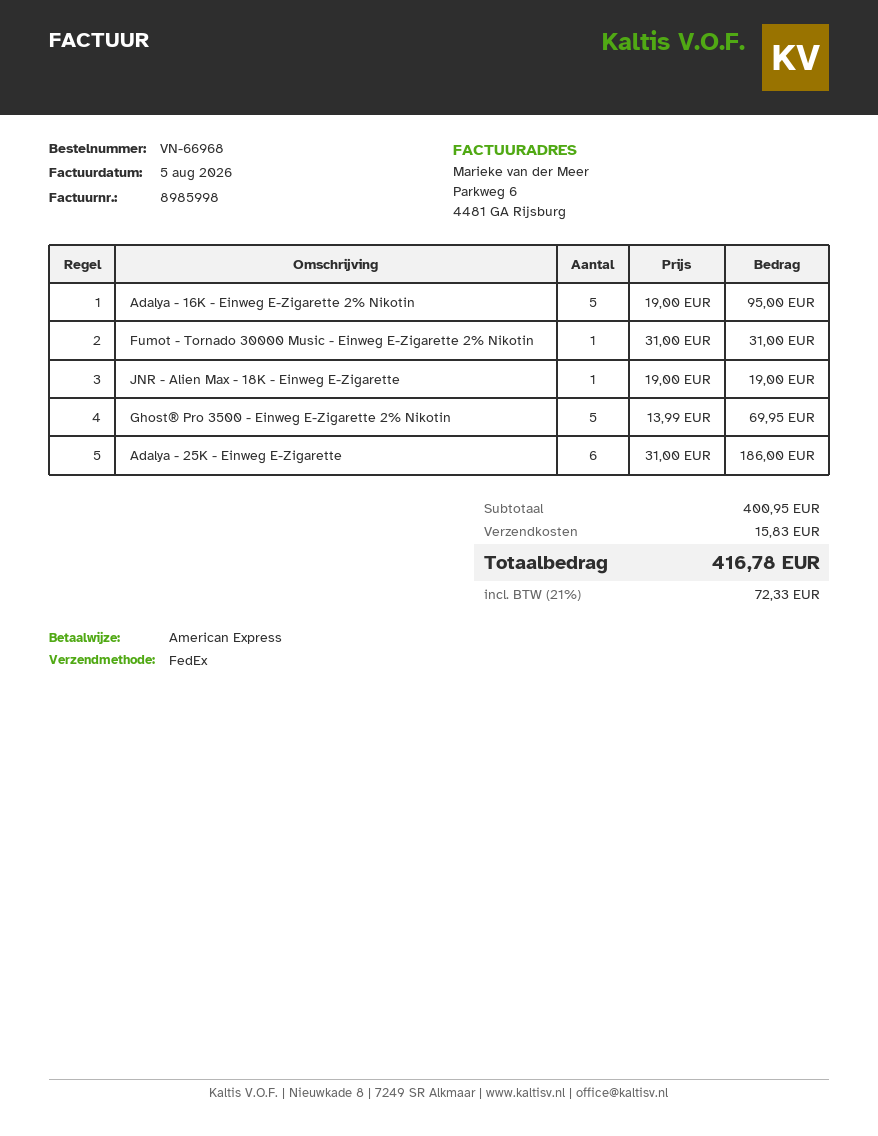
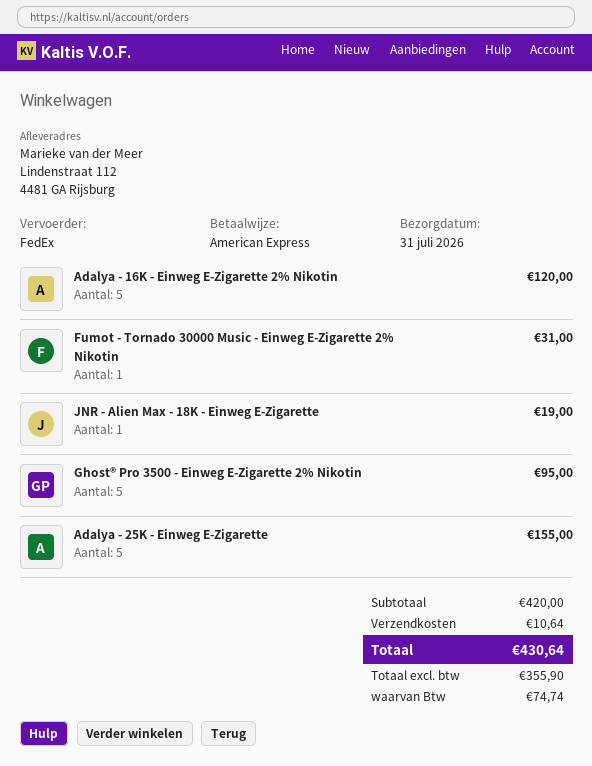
Adalya - 16K - Einweg E-Zigarette 2% Nikotin: 5 for 95.00 -> 5 for 120.00
Ghost® Pro 3500 - Einweg E-Zigarette 2% Nikotin: 5 for 69.95 -> 5 for 95.00
Adalya - 25K - Einweg E-Zigarette: 6 for 186.00 -> 5 for 155.00
subtotal: 400.95 -> 420.00
shipping: 15.83 -> 10.64
tax: 72.33 -> 74.74
total: 416.78 -> 430.64

